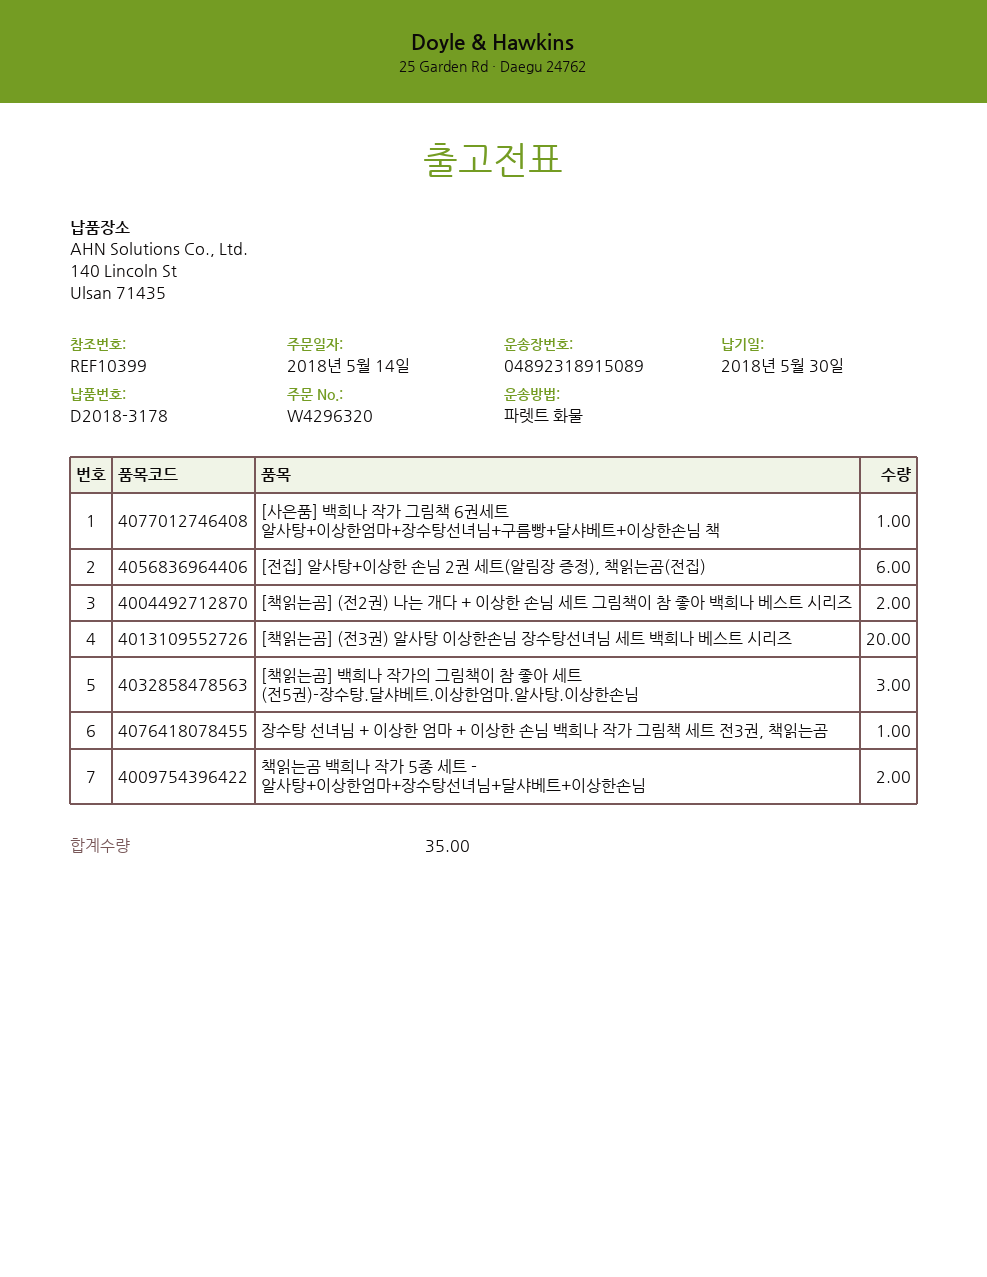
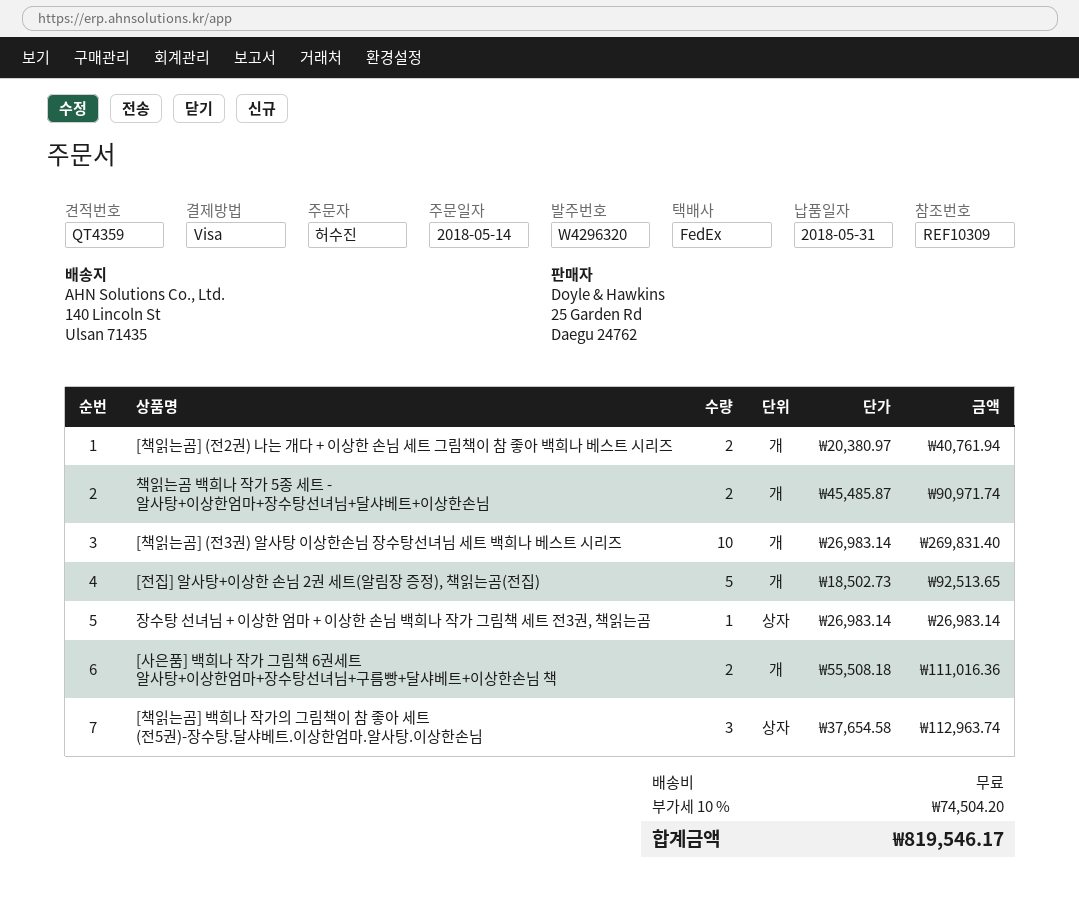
delivery date: 2018-05-30 -> 2018-05-31
reference: REF10399 -> REF10309
shipping method: pallet freight -> FedEx
[사은품] 백희나 작가 그림책 6권세트 알사탕+이상한엄마+장수탕선녀님+구름빵+달샤베트+이상한손님 책: 1 -> 2
[전집] 알사탕+이상한 손님 2권 세트(알림장 증정), 책읽는곰(전집): 6 -> 5
[책읽는곰] (전3권) 알사탕 이상한손님 장수탕선녀님 세트 백희나 베스트 시리즈: 20 -> 10

